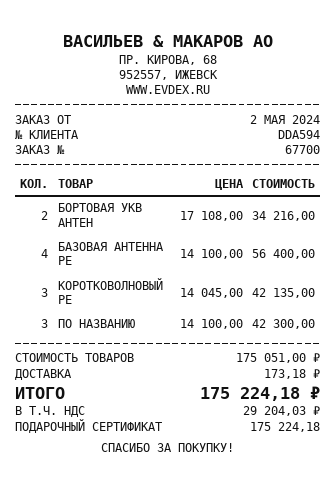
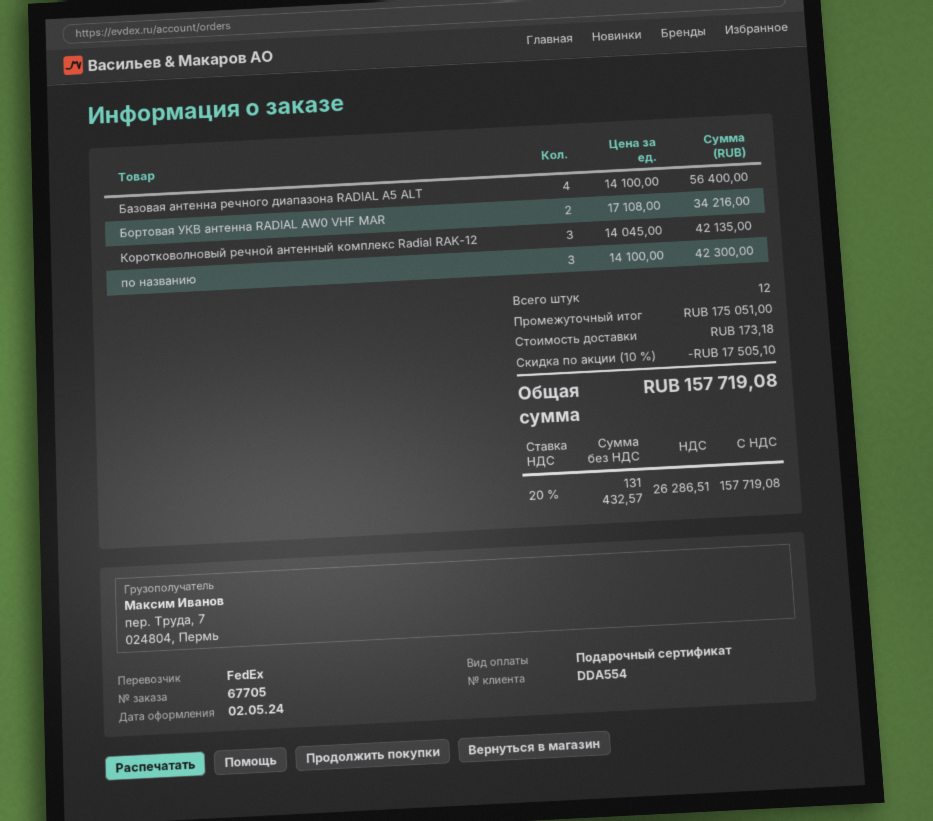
order number: 67700 -> 67705
customer number: DDA594 -> DDA554
discount: none -> 10% = 17505.10
tax: 29204.03 -> 26286.51
total: 175224.18 -> 157719.08

